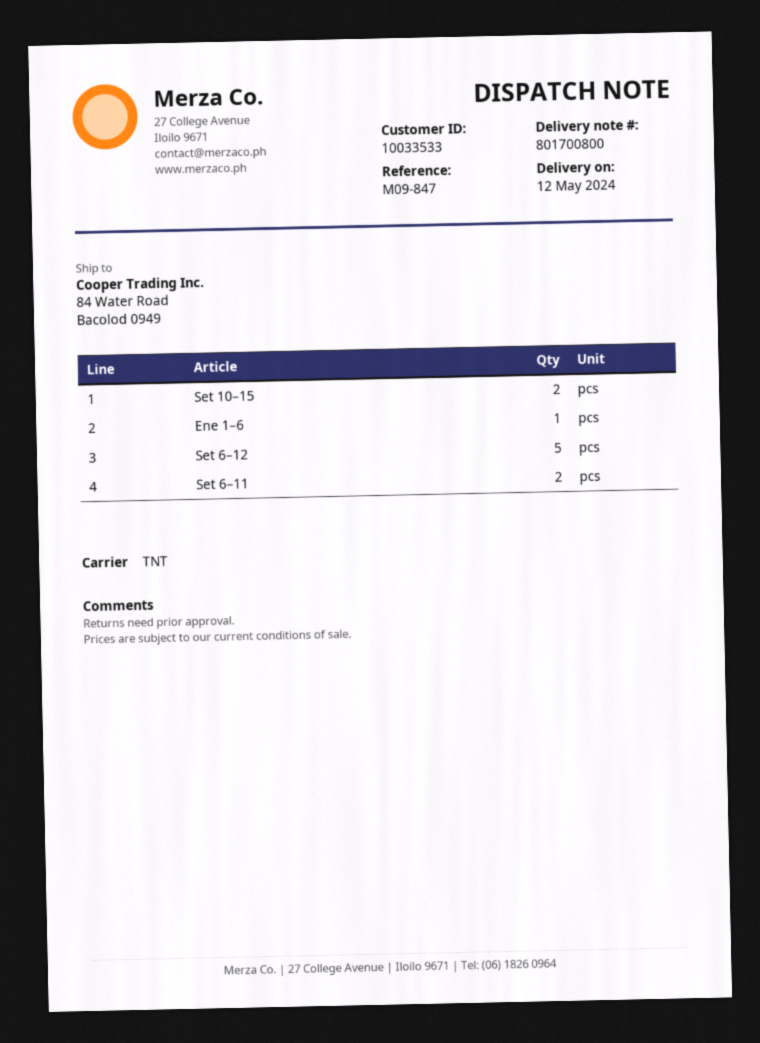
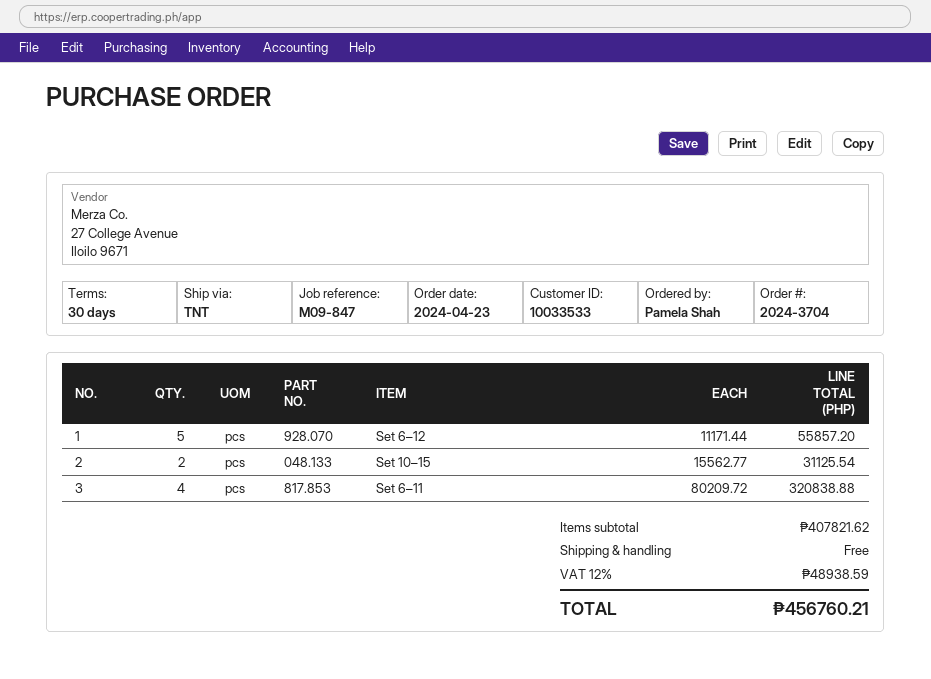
Ene 1–6: 1 -> none
Set 6–11: 2 -> 4

